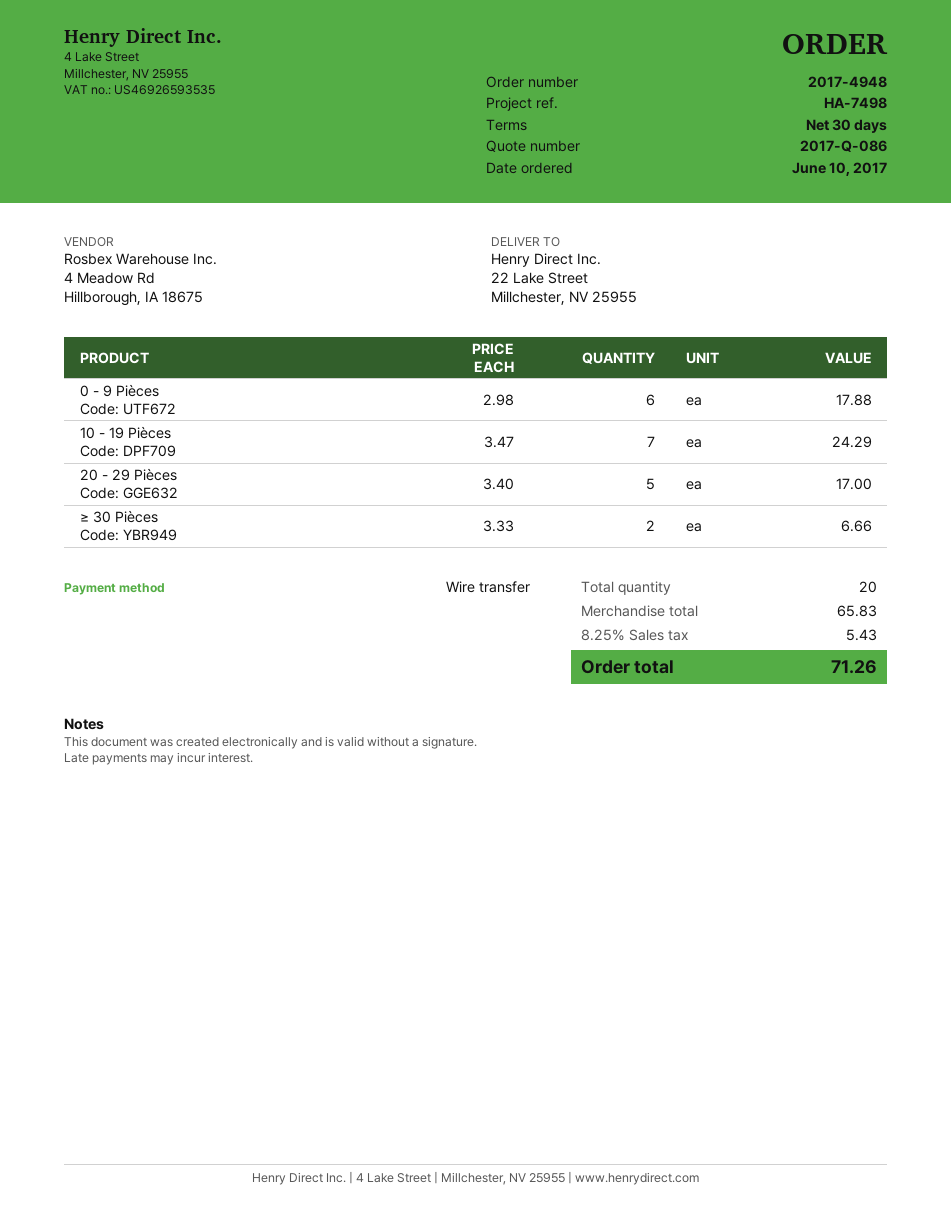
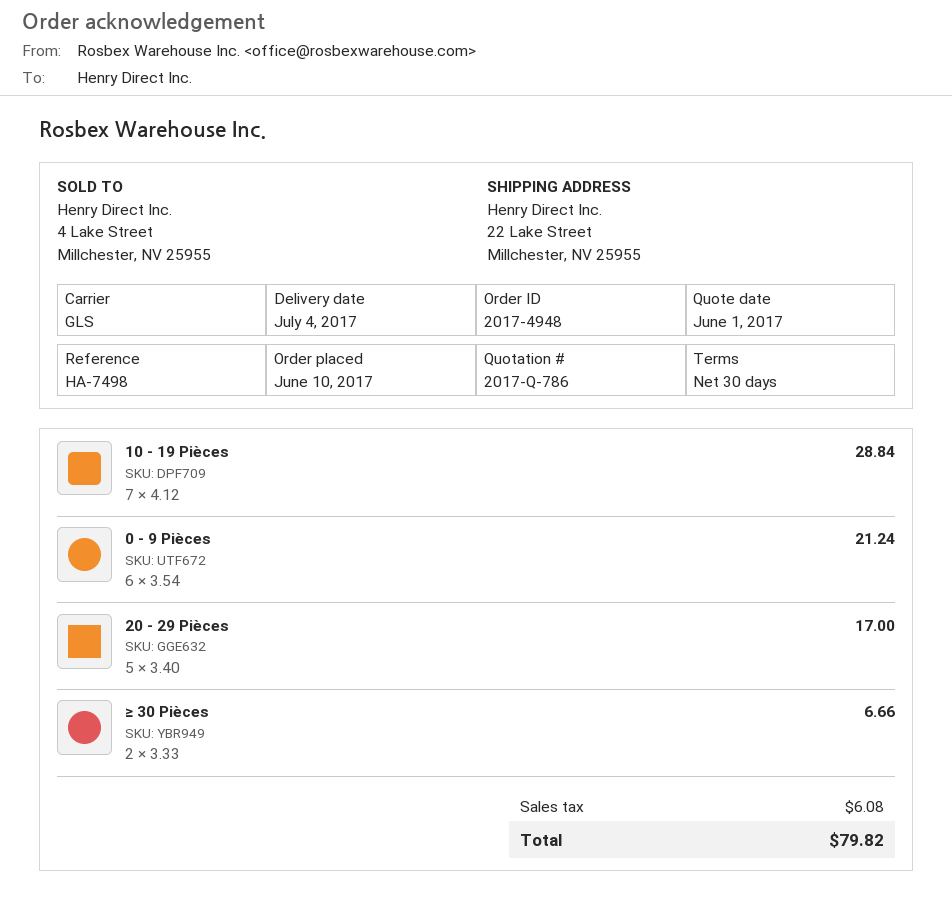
quote number: 2017-Q-086 -> 2017-Q-786
0 - 9 Pièces: 6 x 2.98 = 17.88 -> 6 x 3.54 = 21.24
10 - 19 Pièces: 7 x 3.47 = 24.29 -> 7 x 4.12 = 28.84
tax: 5.43 -> 6.08
total: 71.26 -> 79.82

